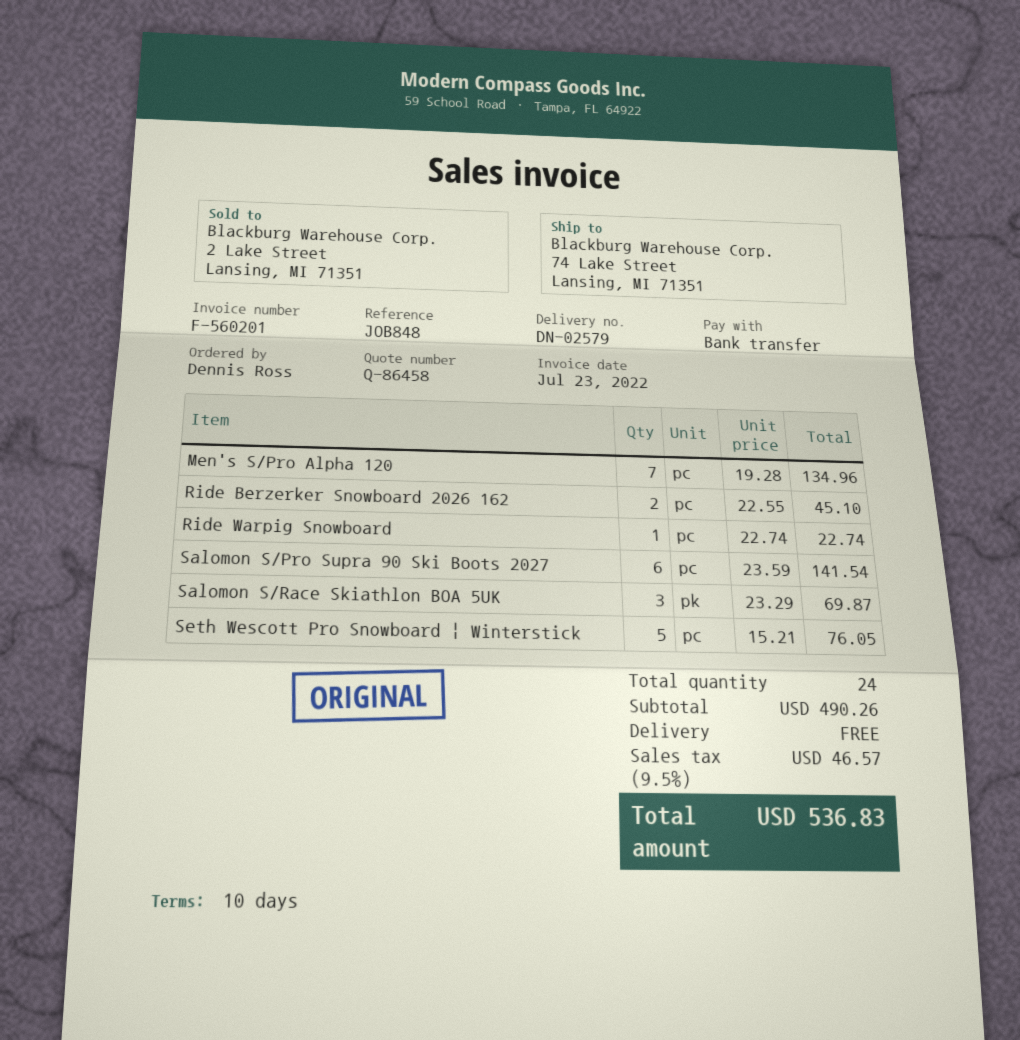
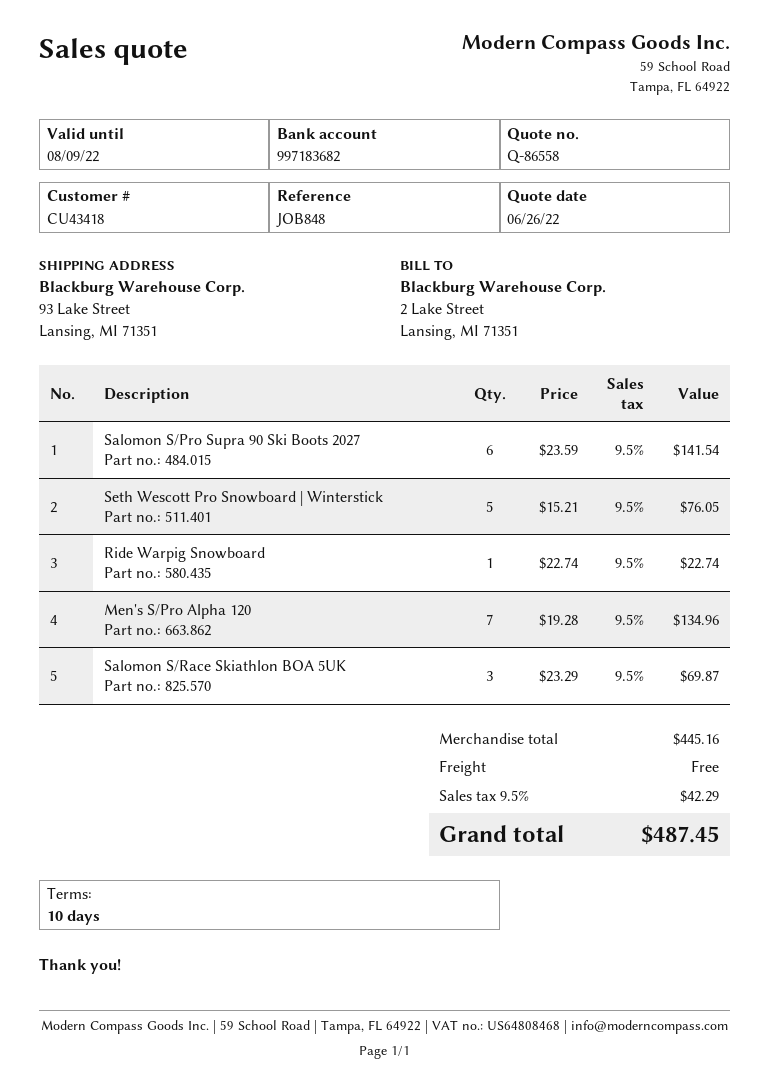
quote number: Q-86458 -> Q-86558
ship to: 74 Lake Street, Lansing, MI 71351 -> 93 Lake Street, Lansing, MI 71351
Ride Berzerker Snowboard 2026 162: 2 x 22.55 = 45.10 -> none
subtotal: 490.26 -> 445.16
tax: 9.5% = 46.57 -> 9.5% = 42.29
total: 536.83 -> 487.45

